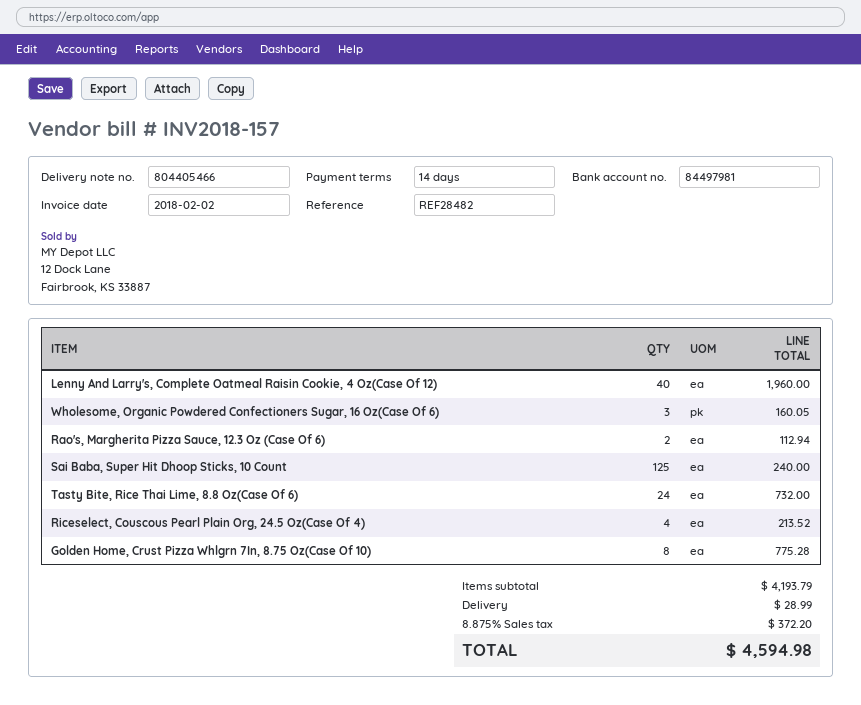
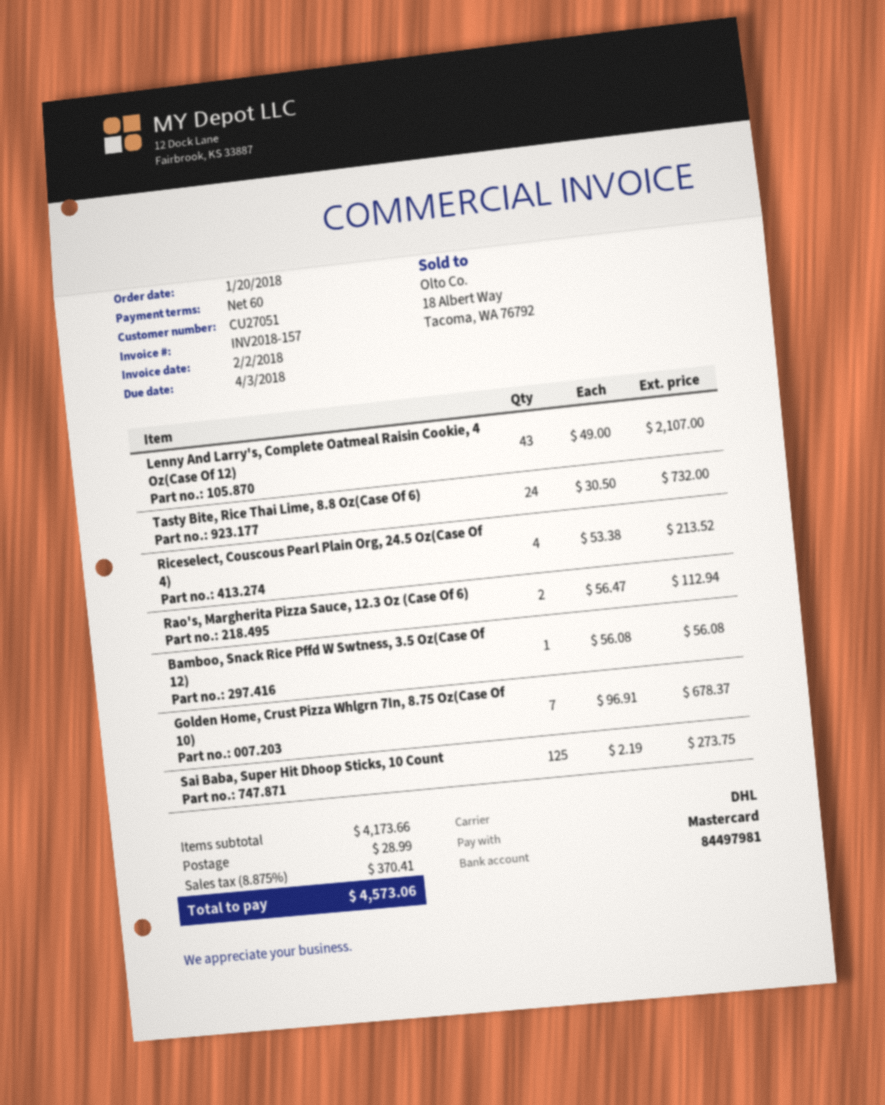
payment terms: 14 days -> 60 days
Lenny And Larry's, Complete Oatmeal Raisin Cookie, 4 Oz(Case Of 12): 40 for 1960.00 -> 43 for 2107.00
Wholesome, Organic Powdered Confectioners Sugar, 16 Oz(Case Of 6): 3 for 160.05 -> none
Sai Baba, Super Hit Dhoop Sticks, 10 Count: 125 for 240.00 -> 125 for 273.75
Golden Home, Crust Pizza Whlgrn 7In, 8.75 Oz(Case Of 10): 8 for 775.28 -> 7 for 678.37
Bamboo, Snack Rice Pffd W Swtness, 3.5 Oz(Case Of 12): none -> 1 for 56.08
subtotal: 4193.79 -> 4173.66
tax: 8.875% = 372.20 -> 8.875% = 370.41
total: 4594.98 -> 4573.06

